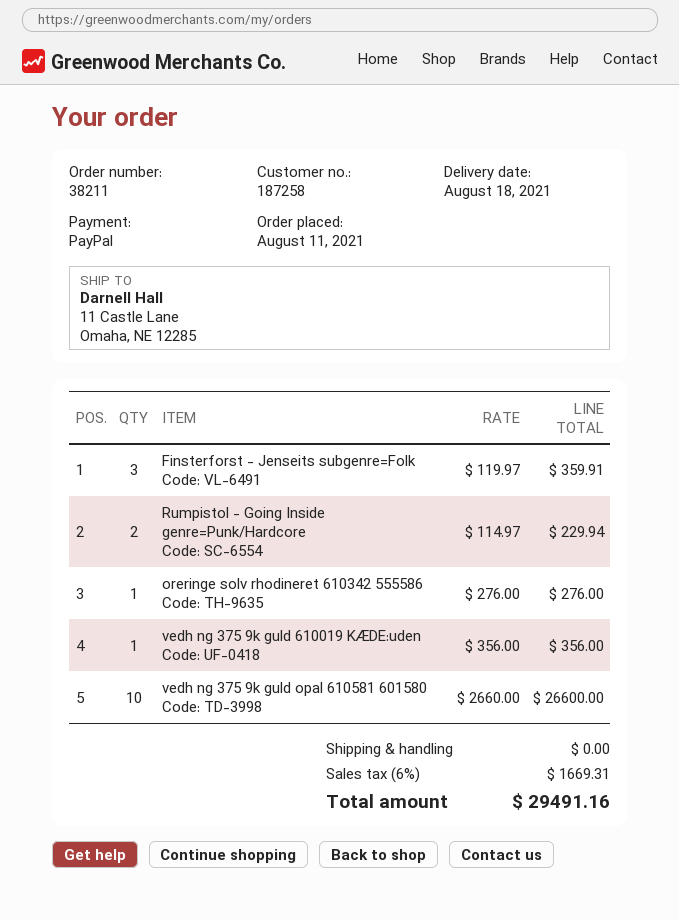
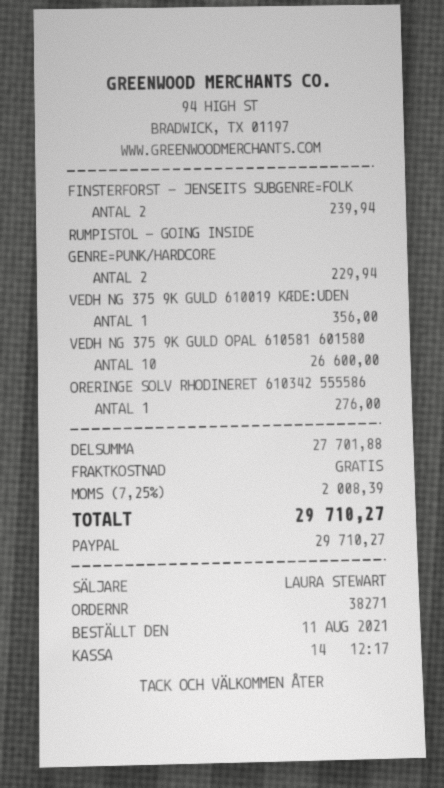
order number: 38211 -> 38271
Finsterforst - Jenseits subgenre=Folk: 3 for 359.91 -> 2 for 239.94
tax: 6% = 1669.31 -> 7.25% = 2008.39
total: 29491.16 -> 29710.27

